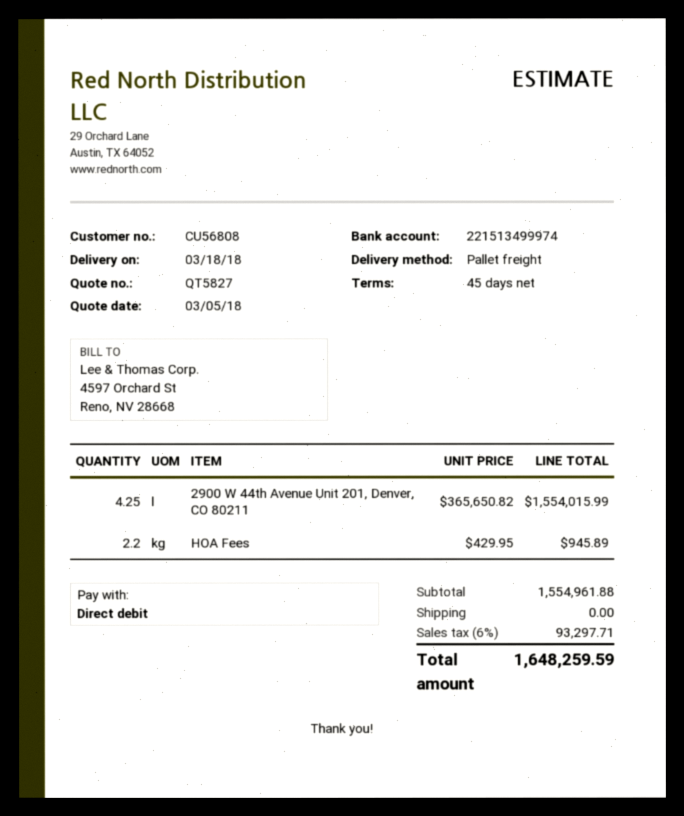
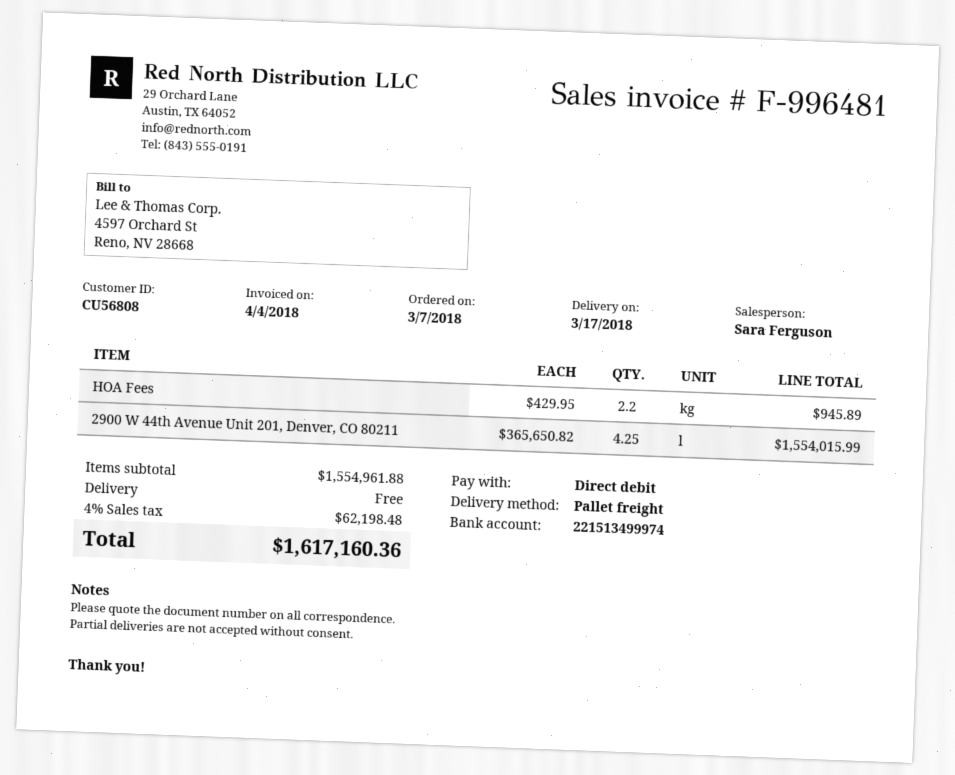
delivery date: 2018-03-18 -> 2018-03-17
tax: 6% = 93297.71 -> 4% = 62198.48
total: 1648259.59 -> 1617160.36

